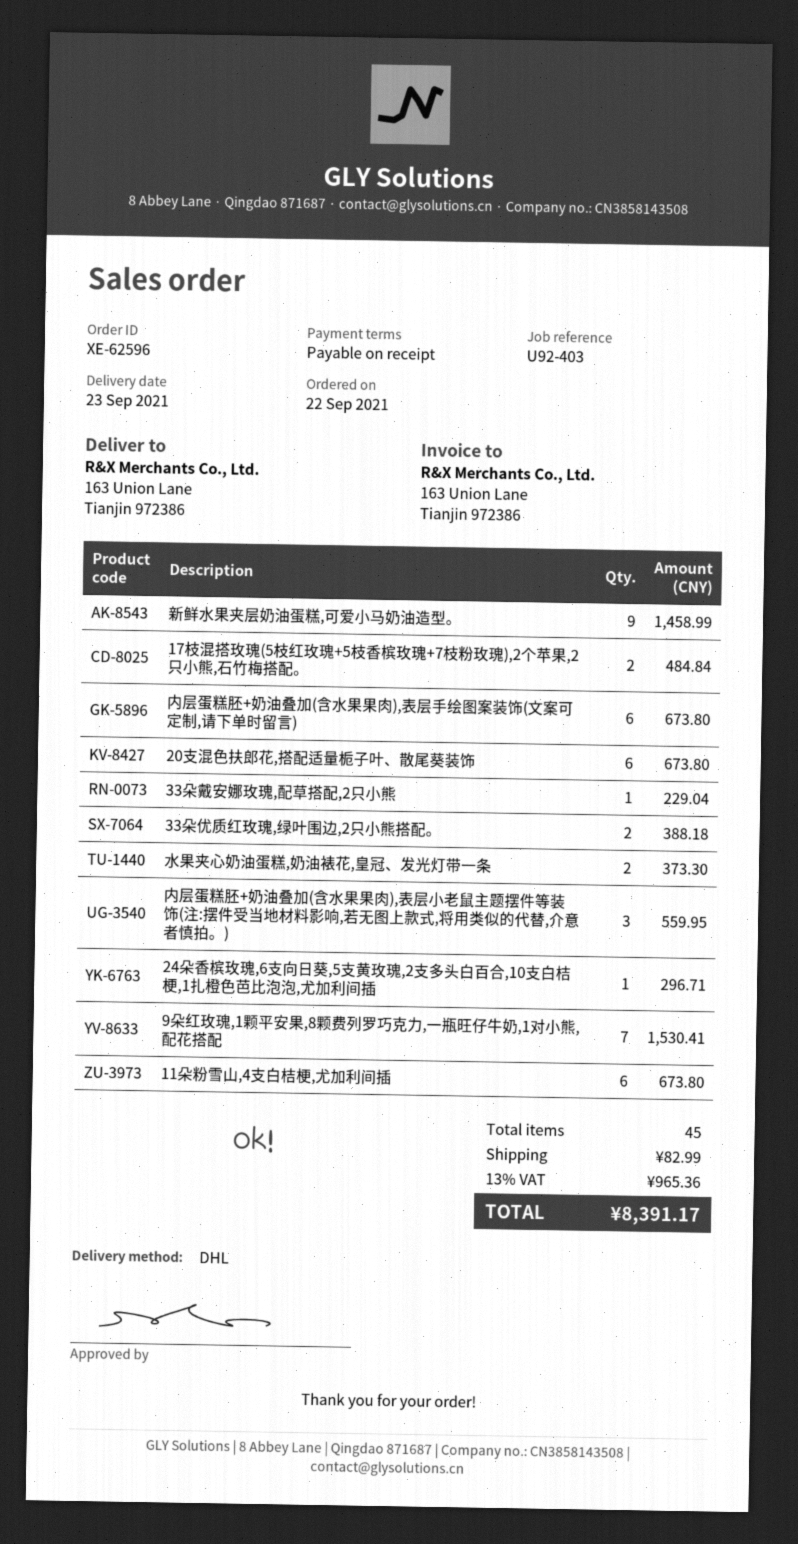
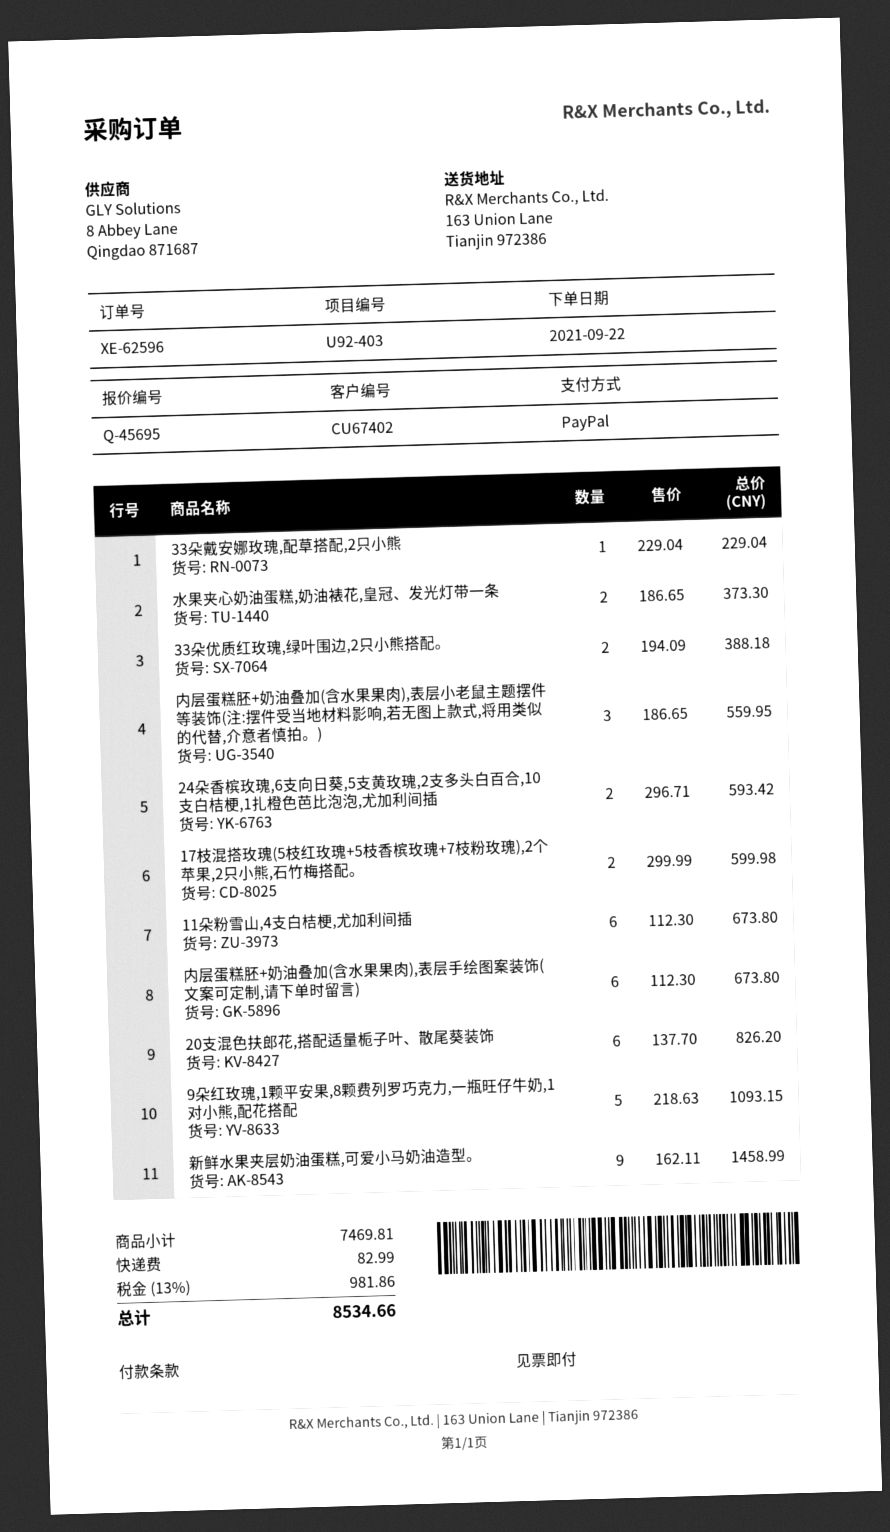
17枝混搭玫瑰(5枝红玫瑰+5枝香槟玫瑰+7枝粉玫瑰),2个苹果,2只小熊,石竹梅搭配。: 2 for 484.84 -> 2 for 599.98
20支混色扶郎花,搭配适量栀子叶、散尾葵装饰: 6 for 673.80 -> 6 for 826.20
24朵香槟玫瑰,6支向日葵,5支黄玫瑰,2支多头白百合,10支白桔梗,1扎橙色芭比泡泡,尤加利间插: 1 for 296.71 -> 2 for 593.42
9朵红玫瑰,1颗平安果,8颗费列罗巧克力,一瓶旺仔牛奶,1对小熊,配花搭配: 7 for 1530.41 -> 5 for 1093.15
tax: 13% = 965.36 -> 13% = 981.86
total: 8391.17 -> 8534.66

